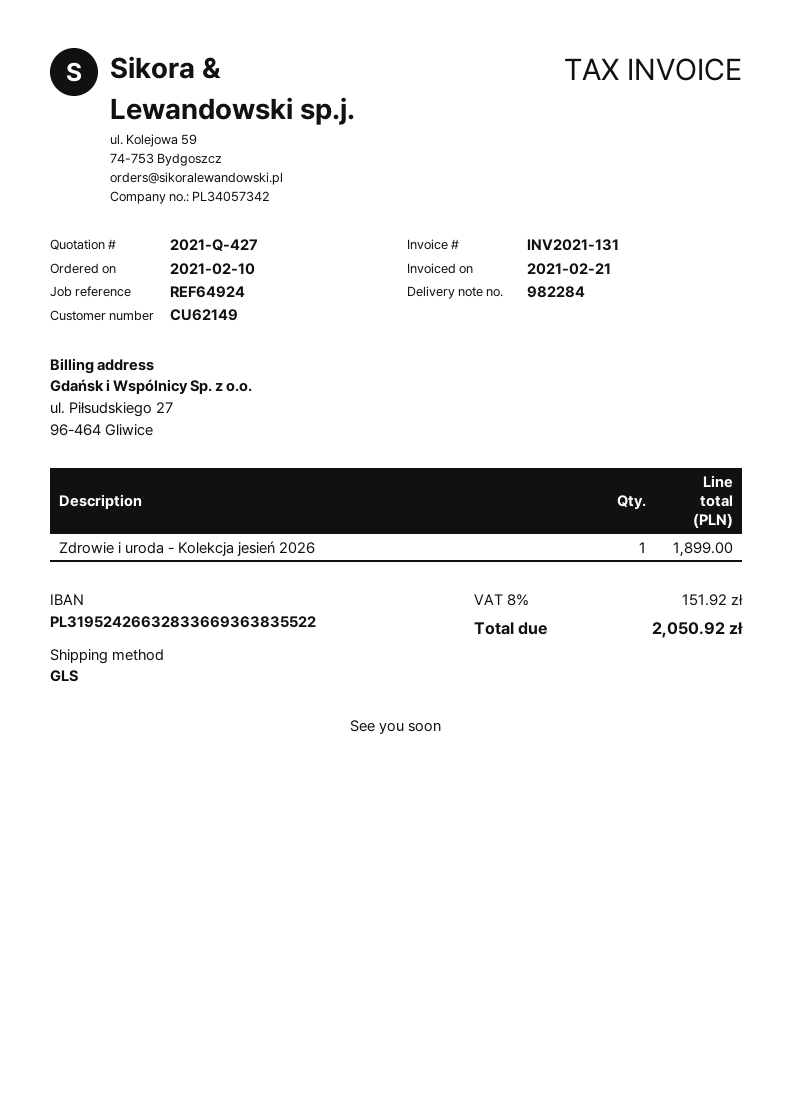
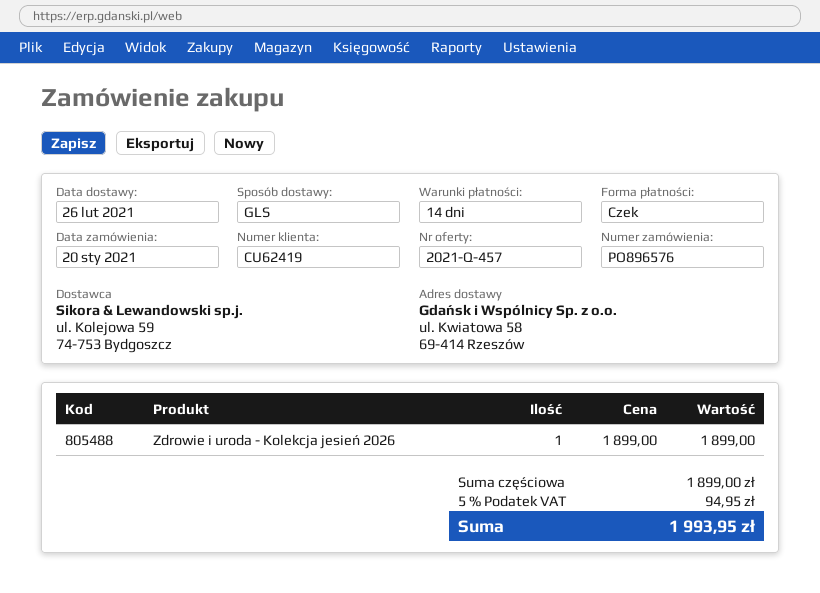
quote number: 2021-Q-427 -> 2021-Q-457
order date: 2021-02-10 -> 2021-01-20
customer number: CU62149 -> CU62419
tax: 8% = 151.92 -> 5% = 94.95
total: 2050.92 -> 1993.95

